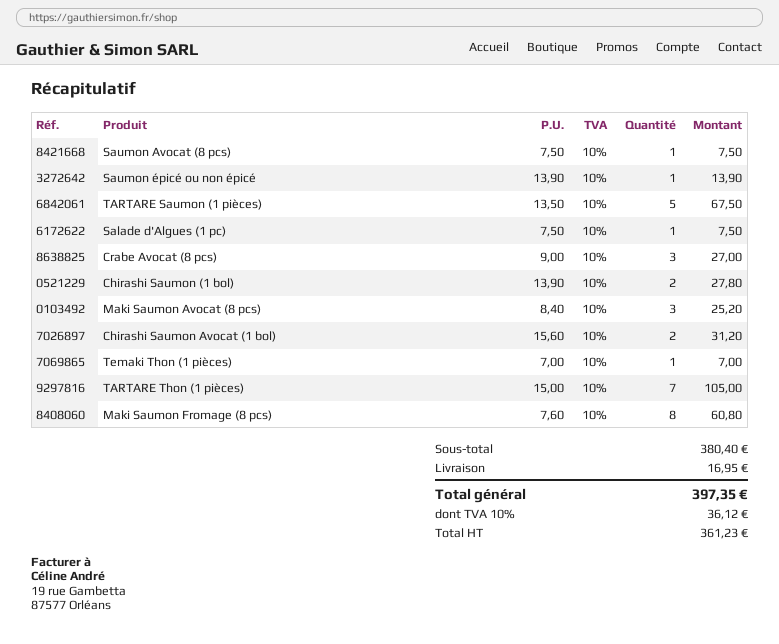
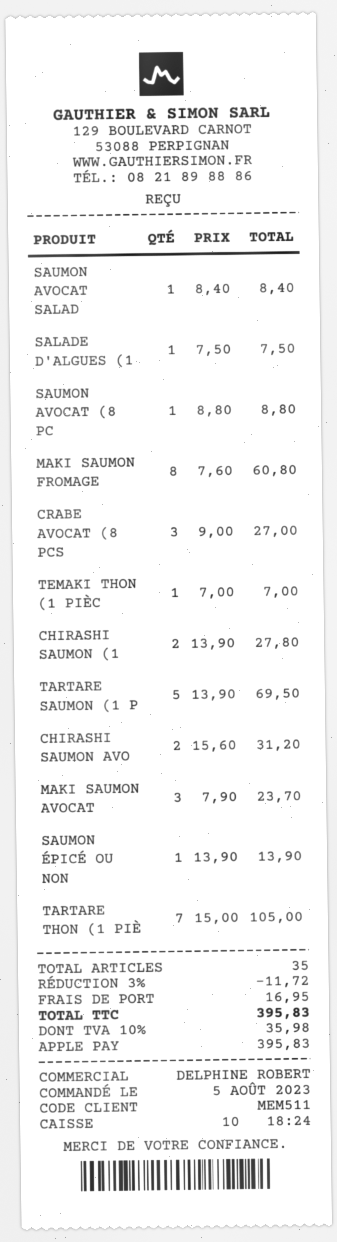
Saumon Avocat (8 pcs): 1 x 7.50 = 7.50 -> 1 x 8.80 = 8.80
TARTARE Saumon (1 pièces): 5 x 13.50 = 67.50 -> 5 x 13.90 = 69.50
Maki Saumon Avocat (8 pcs): 3 x 8.40 = 25.20 -> 3 x 7.90 = 23.70
SAUMON AVOCAT SALAD: none -> 1 x 8.40 = 8.40
discount: none -> 3% = 11.72
tax: 10% = 36.12 -> 10% = 35.98
total: 397.35 -> 395.83

